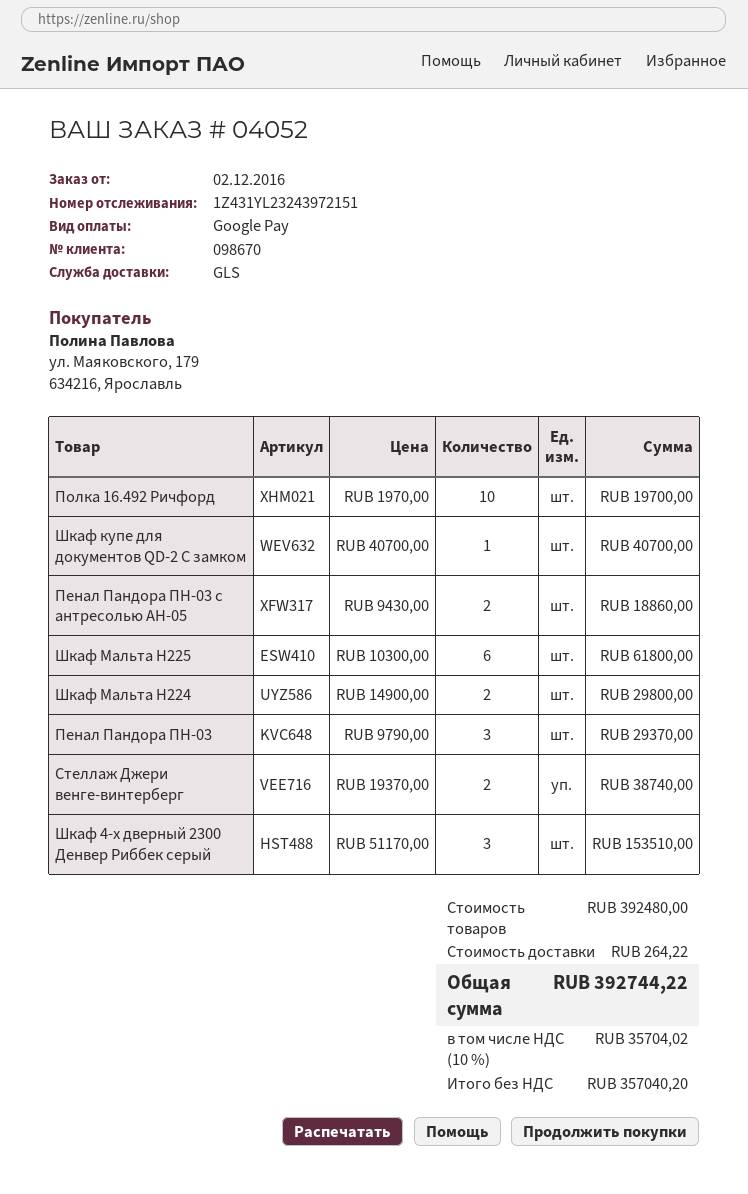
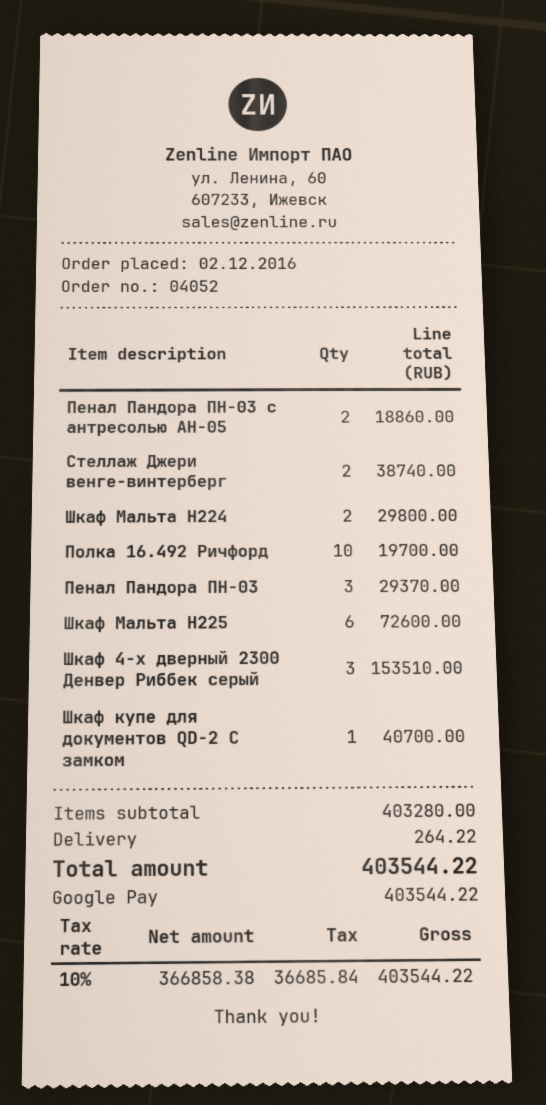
Шкаф Мальта H225: 6 for 61800.00 -> 6 for 72600.00
subtotal: 392480.00 -> 403280.00
net: 357040.20 -> 366858.38
tax: 10% = 35704.02 -> 10% = 36685.84
total: 392744.22 -> 403544.22

